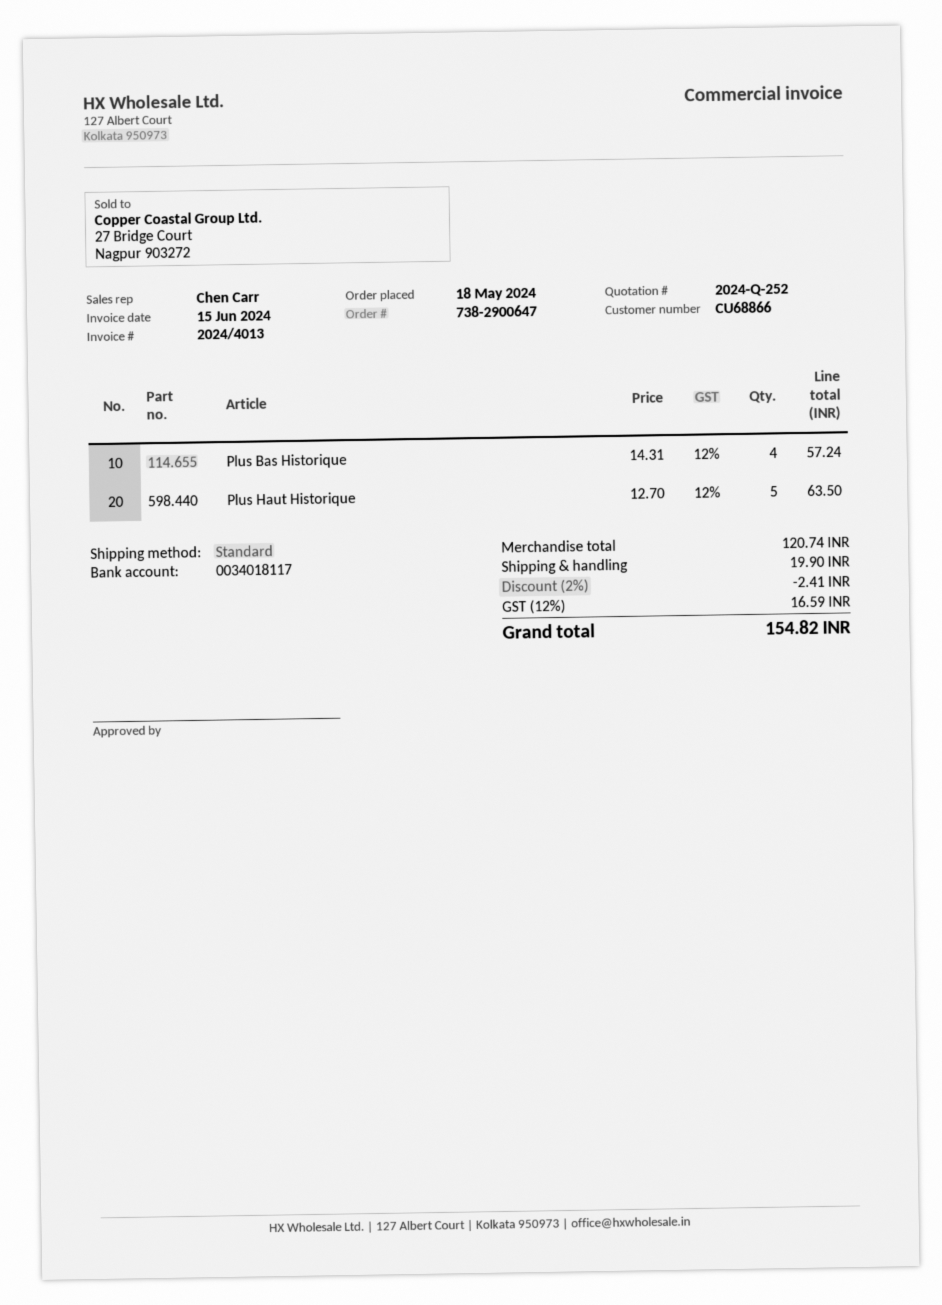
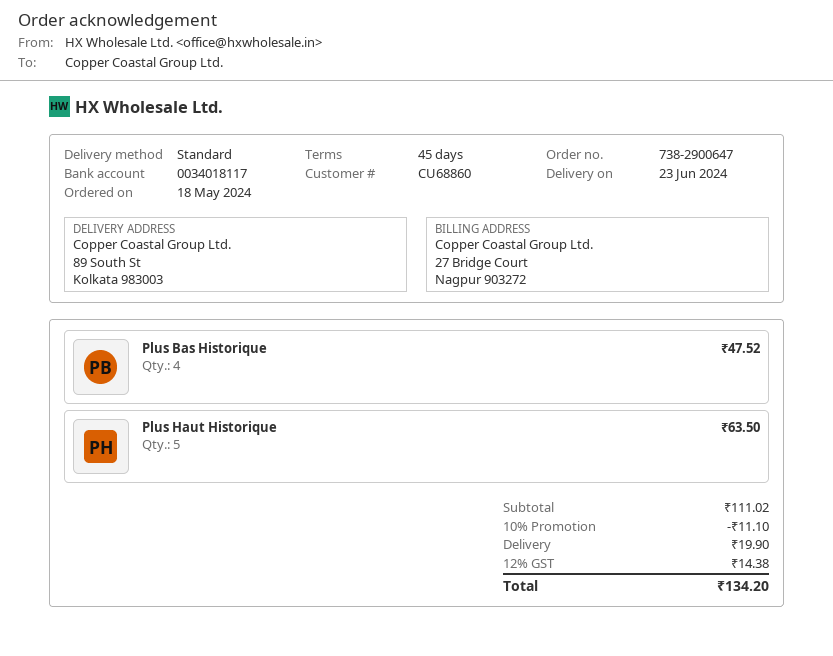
customer number: CU68866 -> CU68860
Plus Bas Historique: 4 for 57.24 -> 4 for 47.52
subtotal: 120.74 -> 111.02
discount: 2% = 2.41 -> 10% = 11.10
tax: 12% = 16.59 -> 12% = 14.38
total: 154.82 -> 134.20

